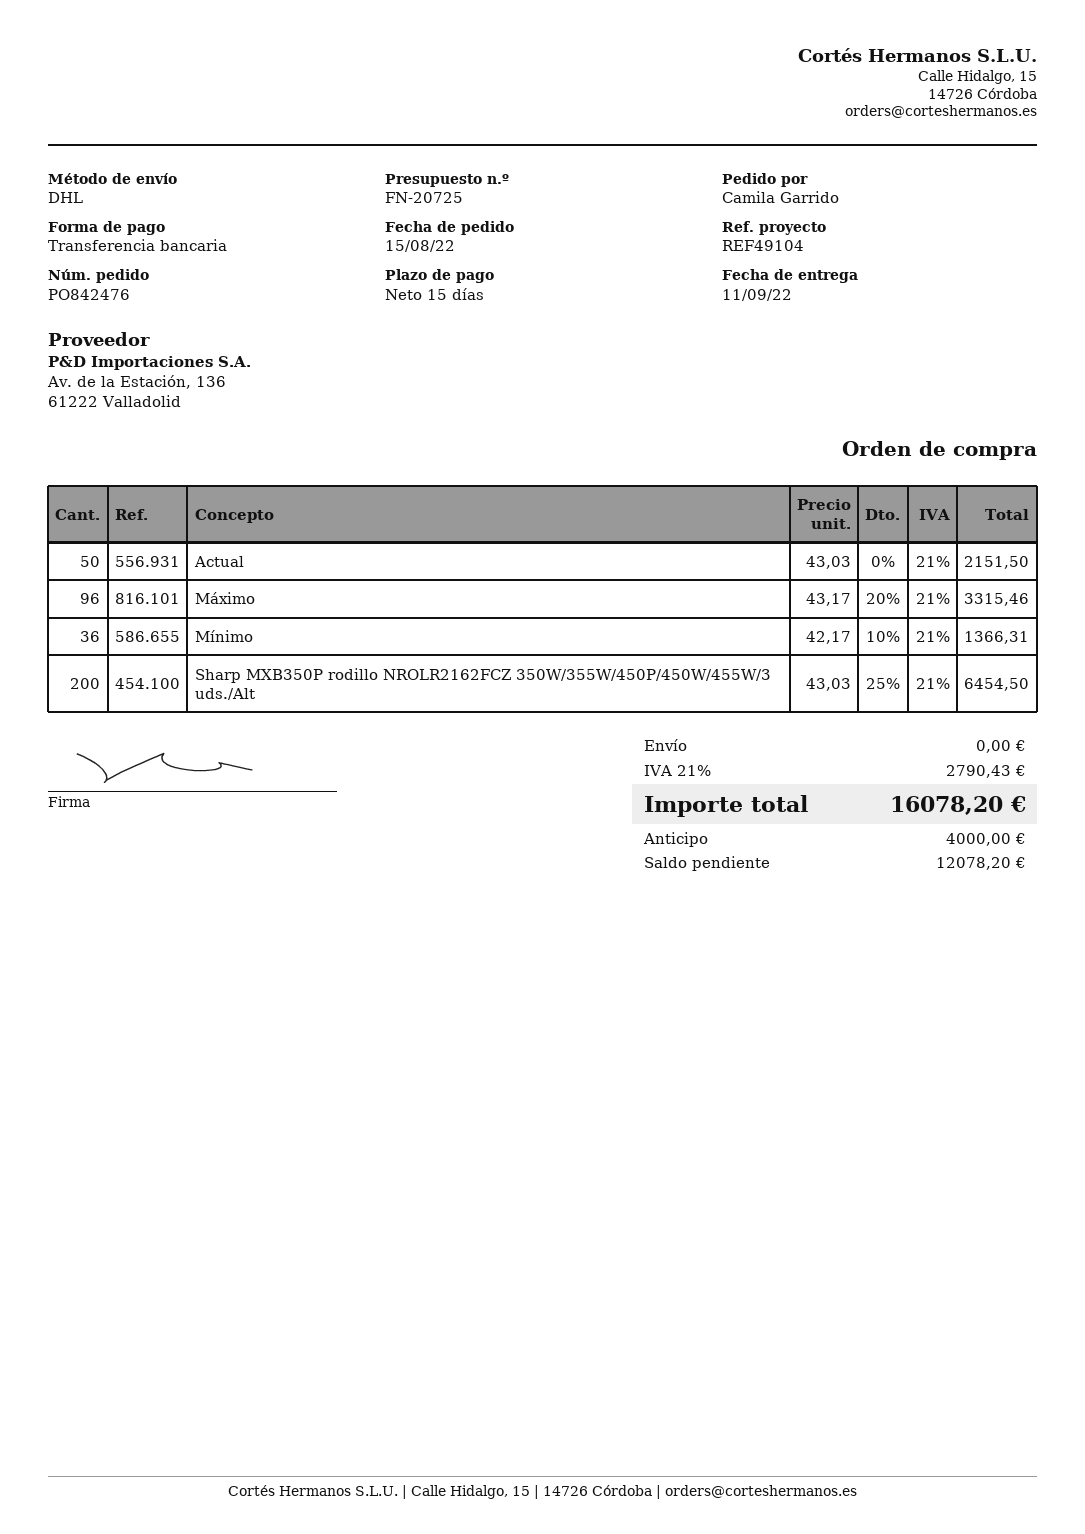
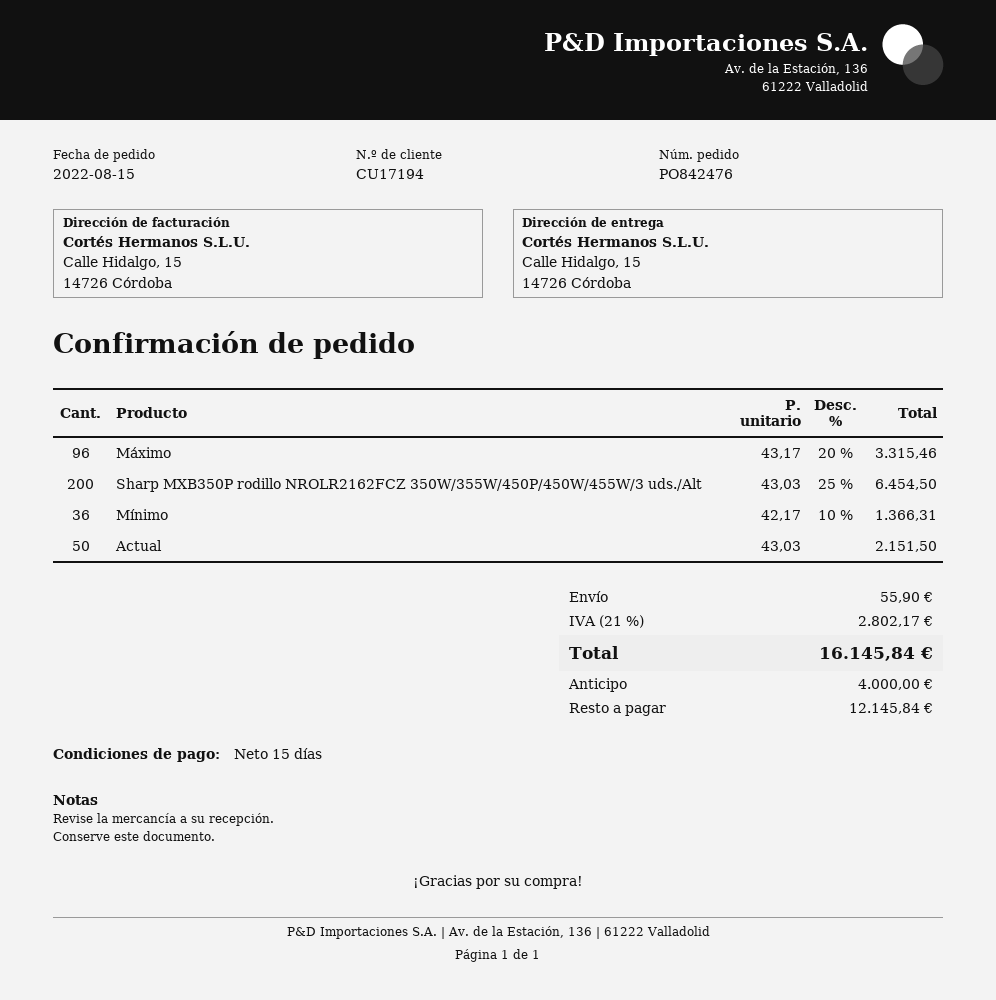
shipping: 0.00 -> 55.90
tax: 21% = 2790.43 -> 21% = 2802.17
total: 16078.20 -> 16145.84
balance: 12078.20 -> 12145.84

